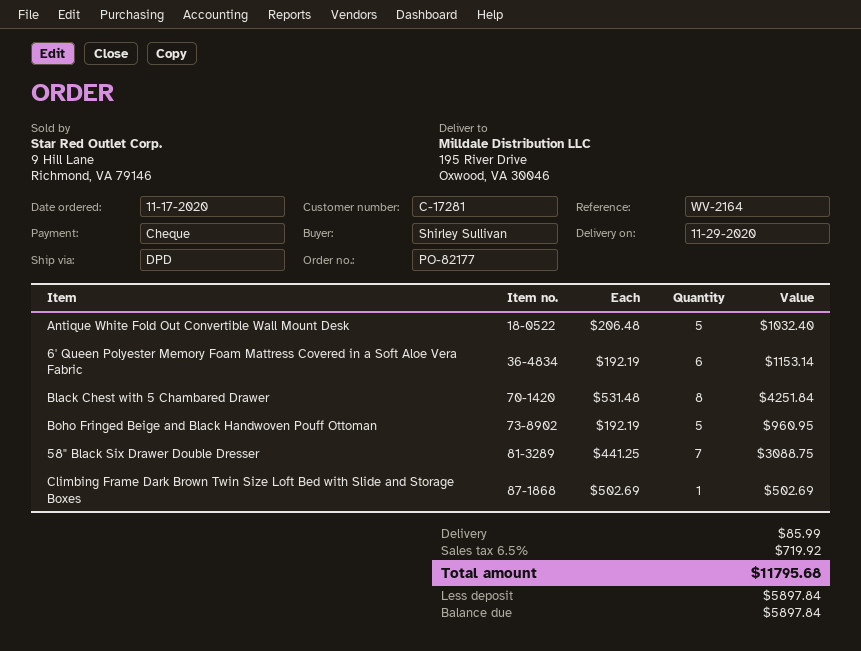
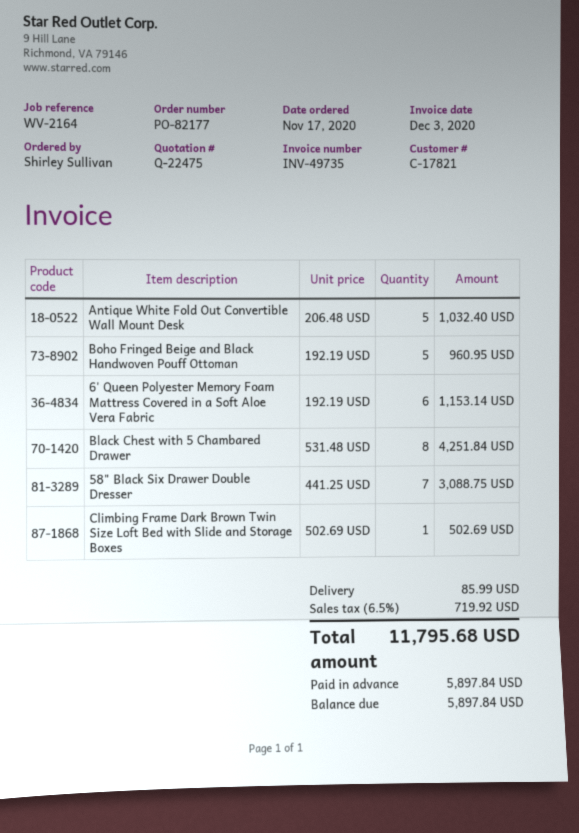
customer number: C-17281 -> C-17821

